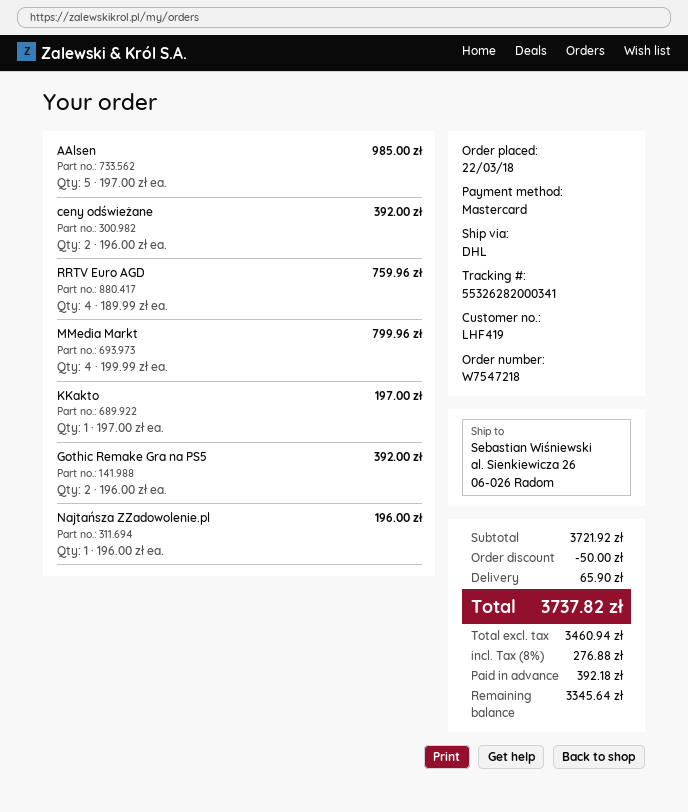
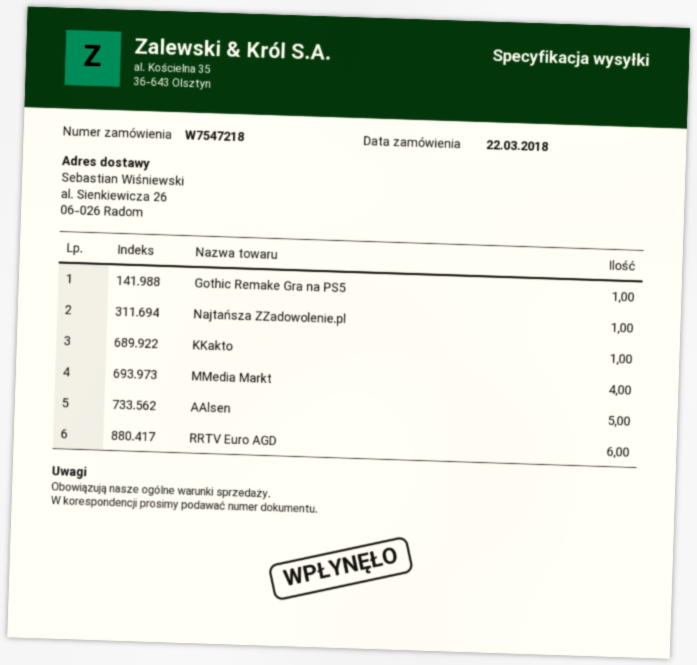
ceny odświeżane: 2 -> none
RRTV Euro AGD: 4 -> 6
Gothic Remake Gra na PS5: 2 -> 1

